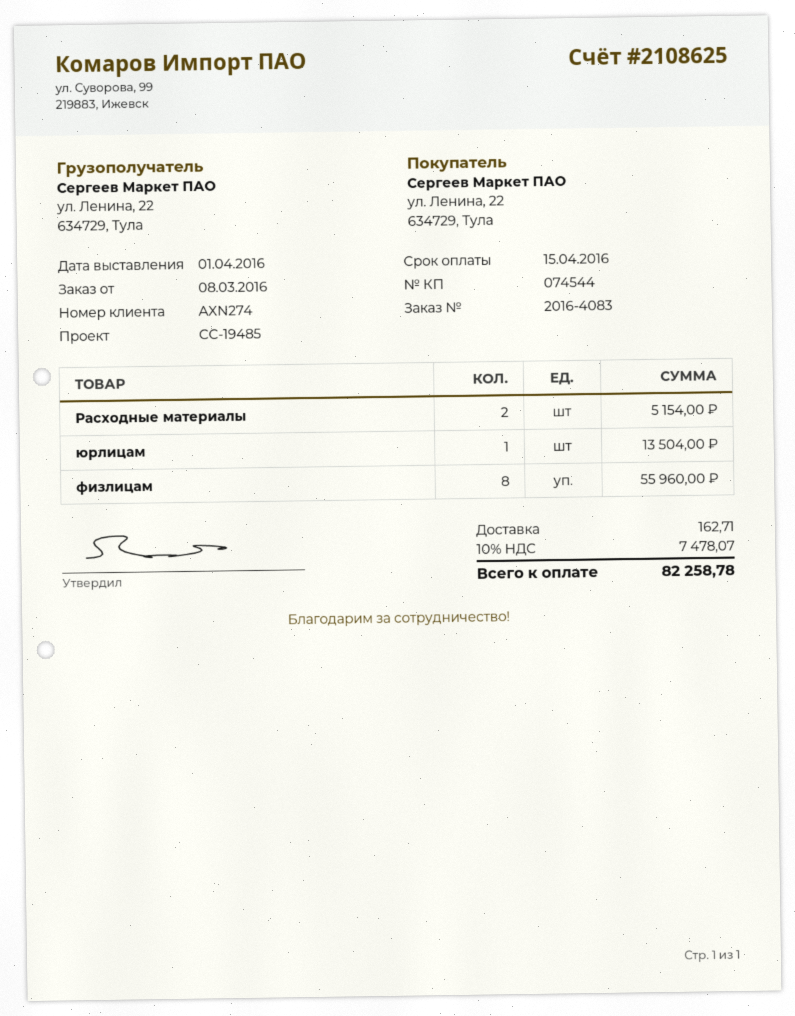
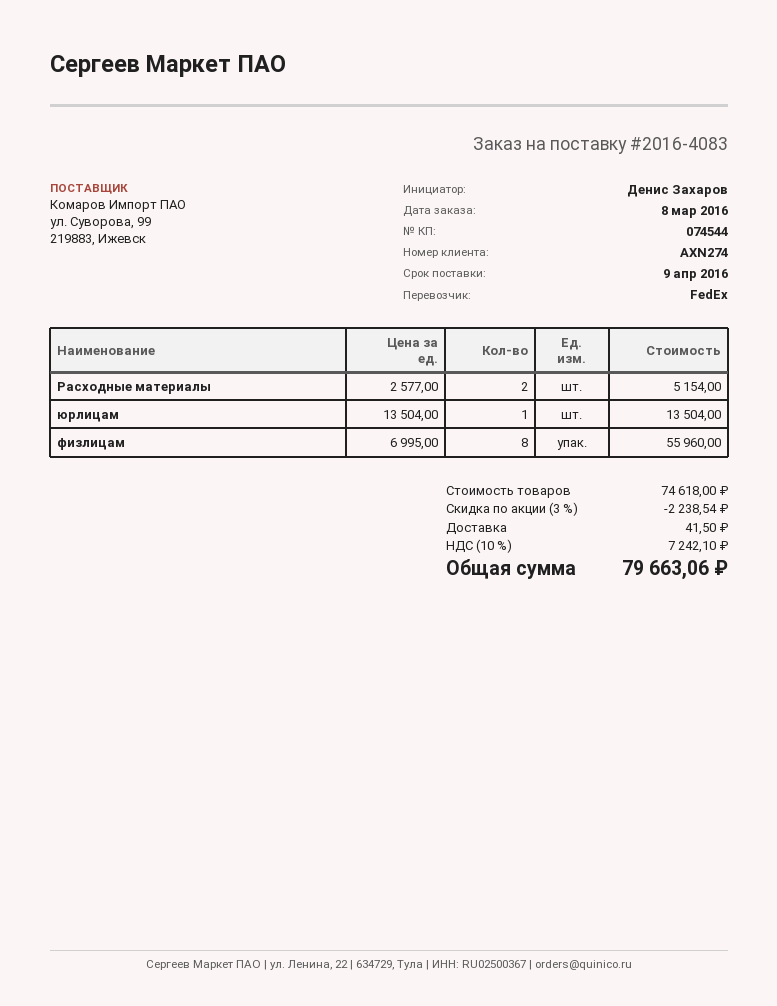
discount: none -> 3% = 2238.54
shipping: 162.71 -> 41.50
tax: 10% = 7478.07 -> 10% = 7242.10
total: 82258.78 -> 79663.06

